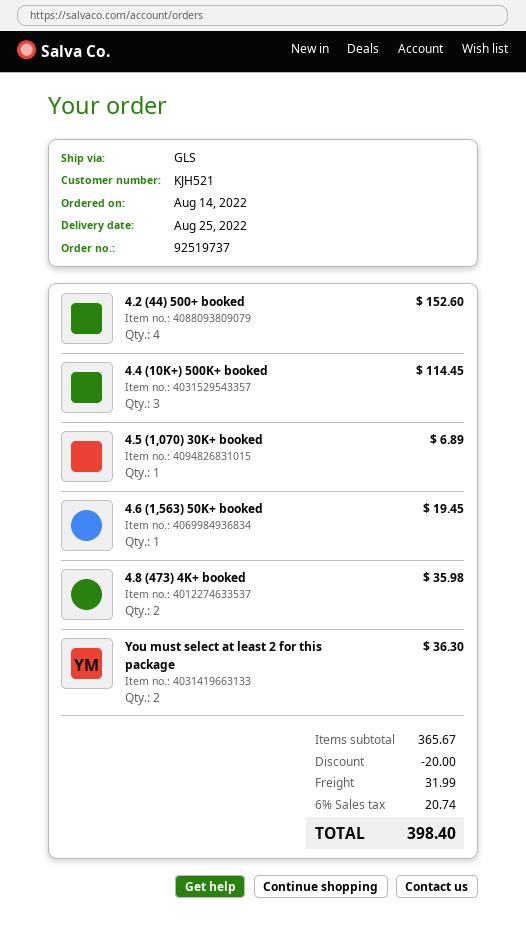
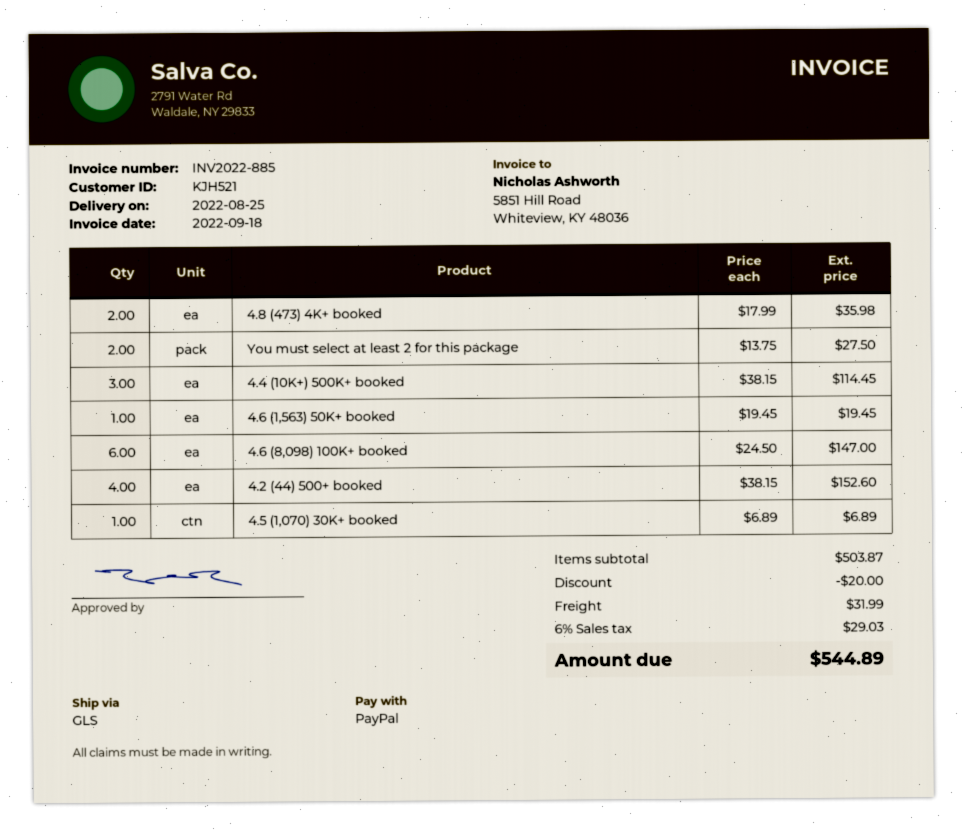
You must select at least 2 for this package: 2 for 36.30 -> 2 for 27.50
4.6 (8,098) 100K+ booked: none -> 6 for 147.00
subtotal: 365.67 -> 503.87
tax: 6% = 20.74 -> 6% = 29.03
total: 398.40 -> 544.89

